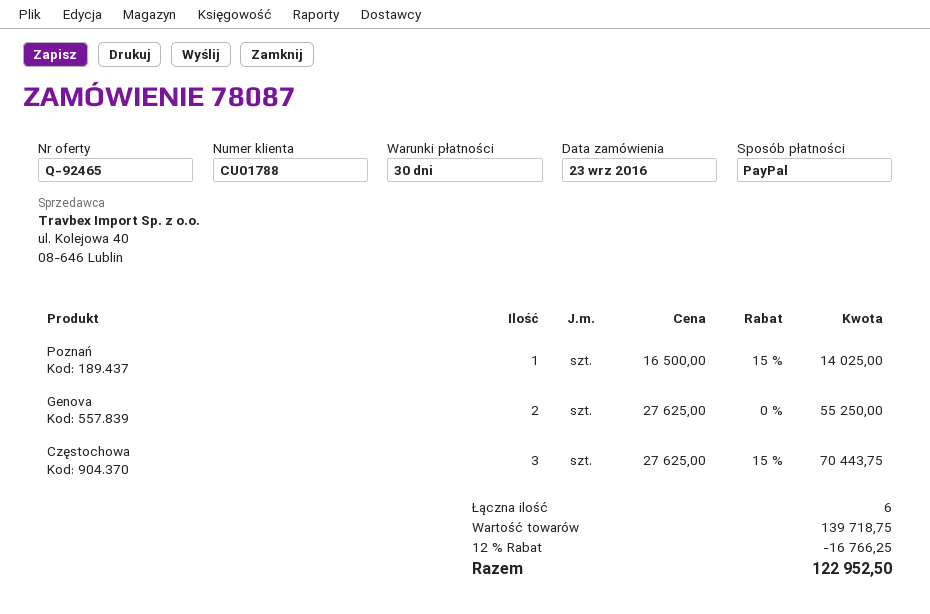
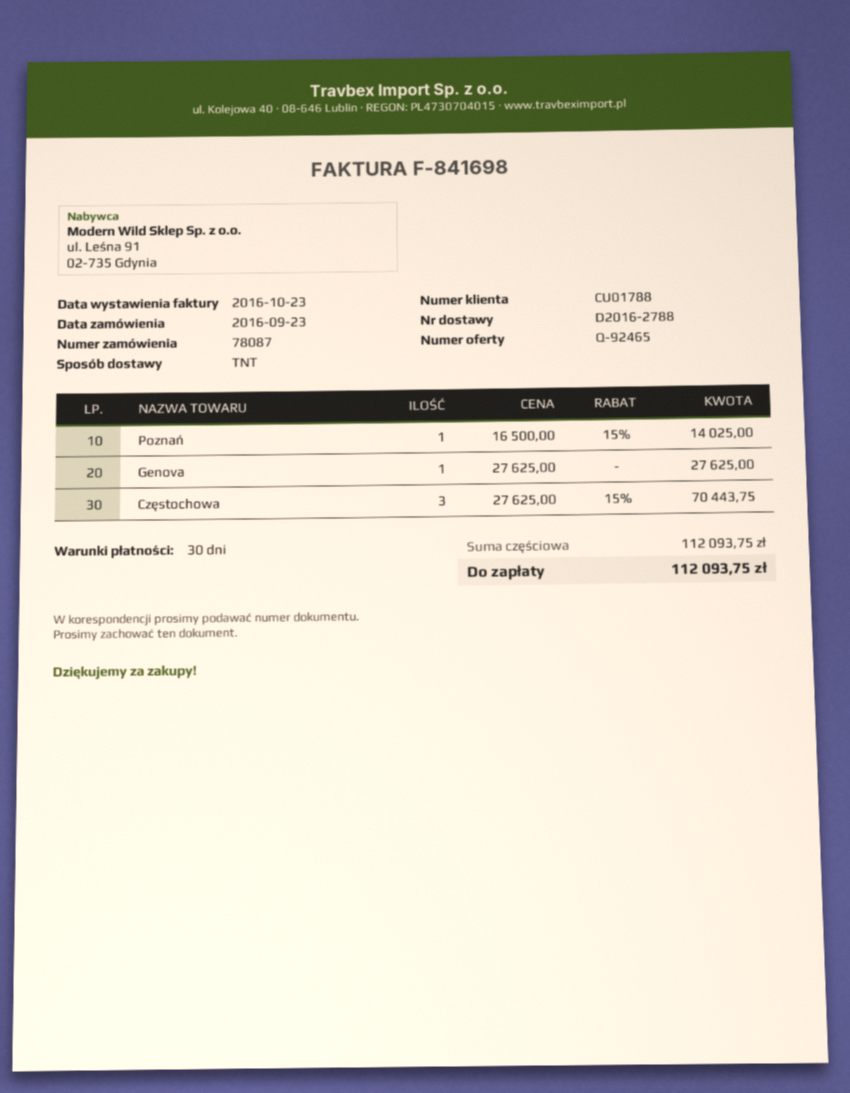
Genova: 2 x 27625.00 = 55250.00 -> 1 x 27625.00 = 27625.00
subtotal: 139718.75 -> 112093.75
discount: 12% = 16766.25 -> none
total: 122952.50 -> 112093.75

